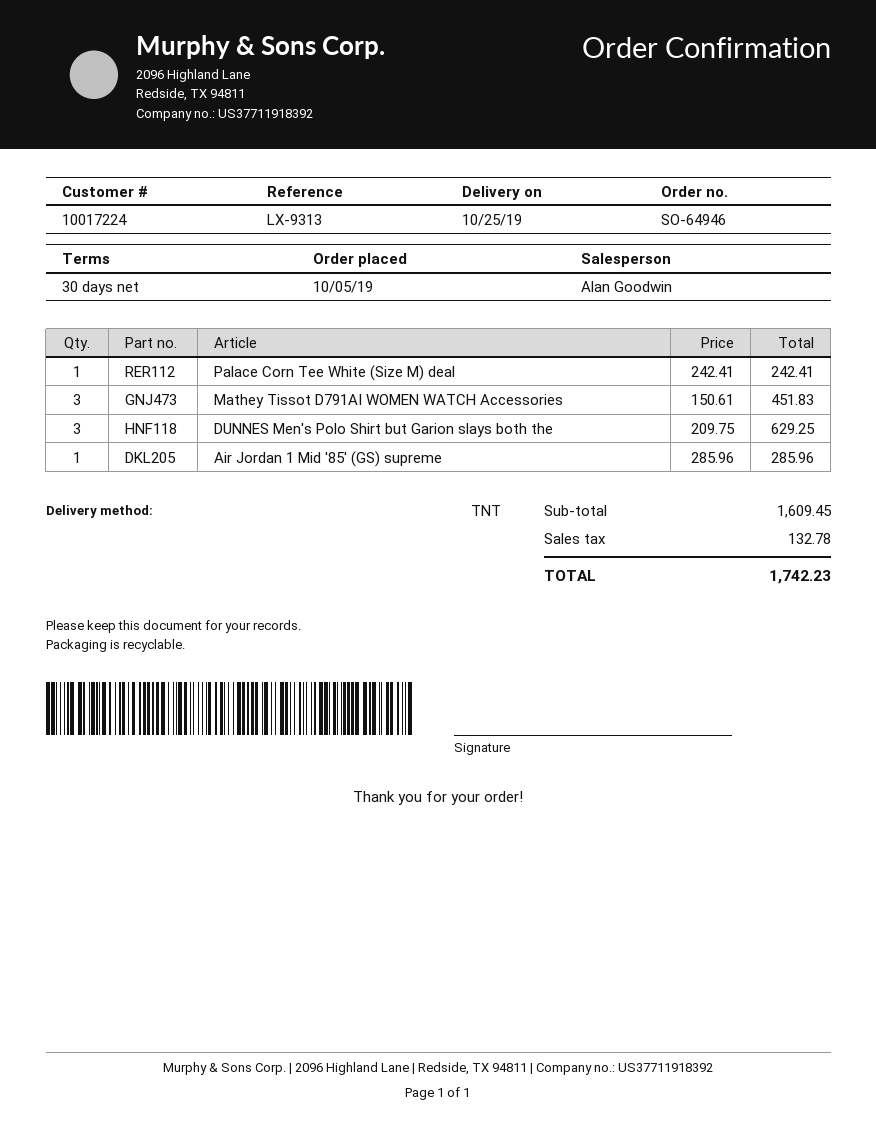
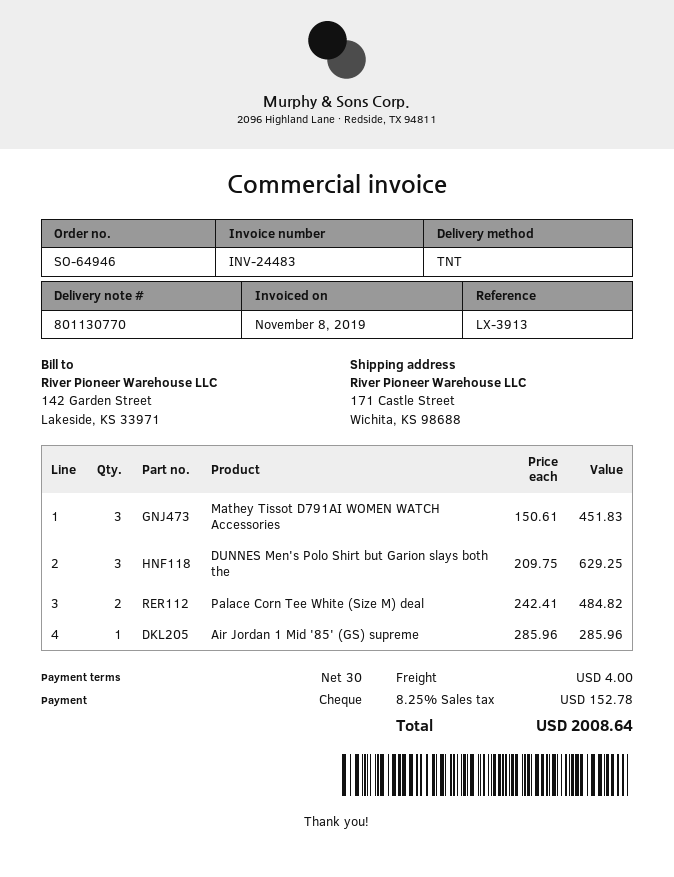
reference: LX-9313 -> LX-3913
Palace Corn Tee White (Size M) deal: 1 x 242.41 = 242.41 -> 2 x 242.41 = 484.82
shipping: none -> 4.00
tax: 132.78 -> 152.78
total: 1742.23 -> 2008.64

